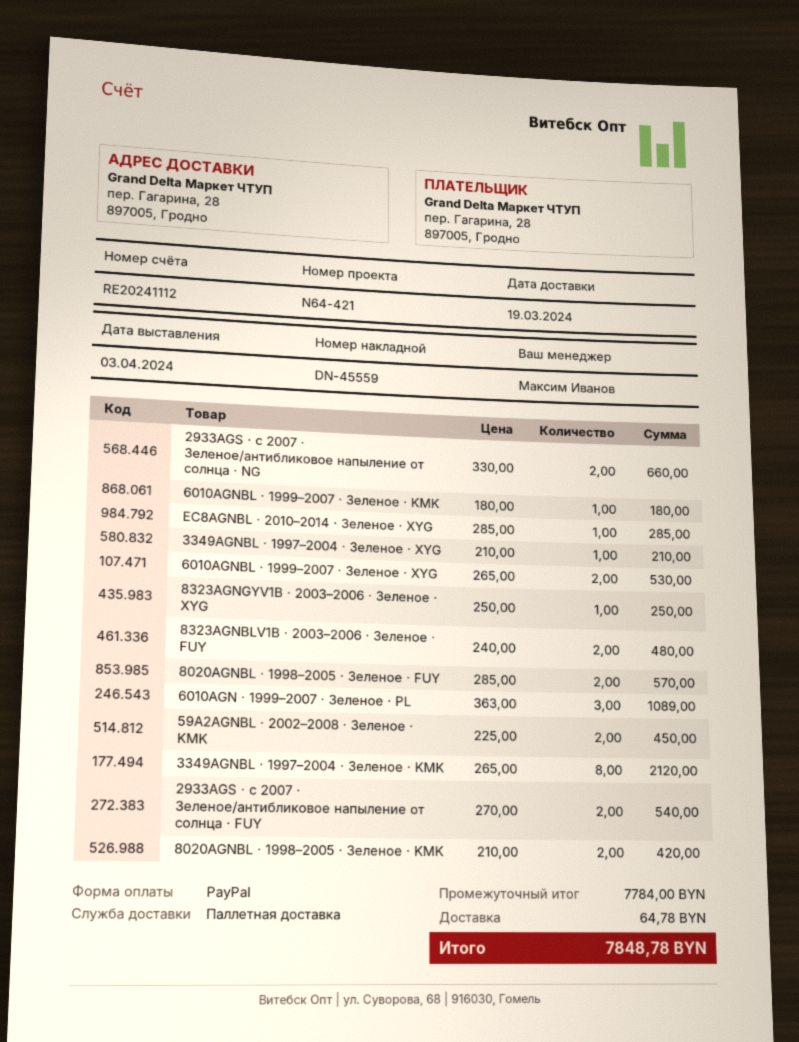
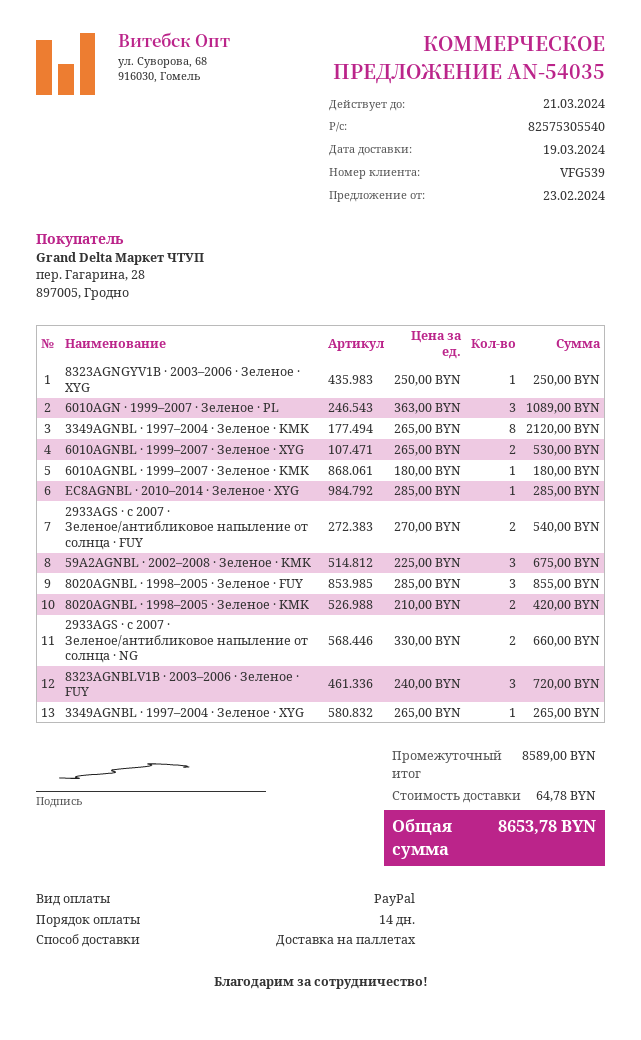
3349AGNBL · 1997–2004 · Зеленое · XYG: 1 x 210.00 = 210.00 -> 1 x 265.00 = 265.00
8323AGNBLV1B · 2003–2006 · Зеленое · FUY: 2 x 240.00 = 480.00 -> 3 x 240.00 = 720.00
8020AGNBL · 1998–2005 · Зеленое · FUY: 2 x 285.00 = 570.00 -> 3 x 285.00 = 855.00
59A2AGNBL · 2002–2008 · Зеленое · KMK: 2 x 225.00 = 450.00 -> 3 x 225.00 = 675.00
subtotal: 7784.00 -> 8589.00
total: 7848.78 -> 8653.78

